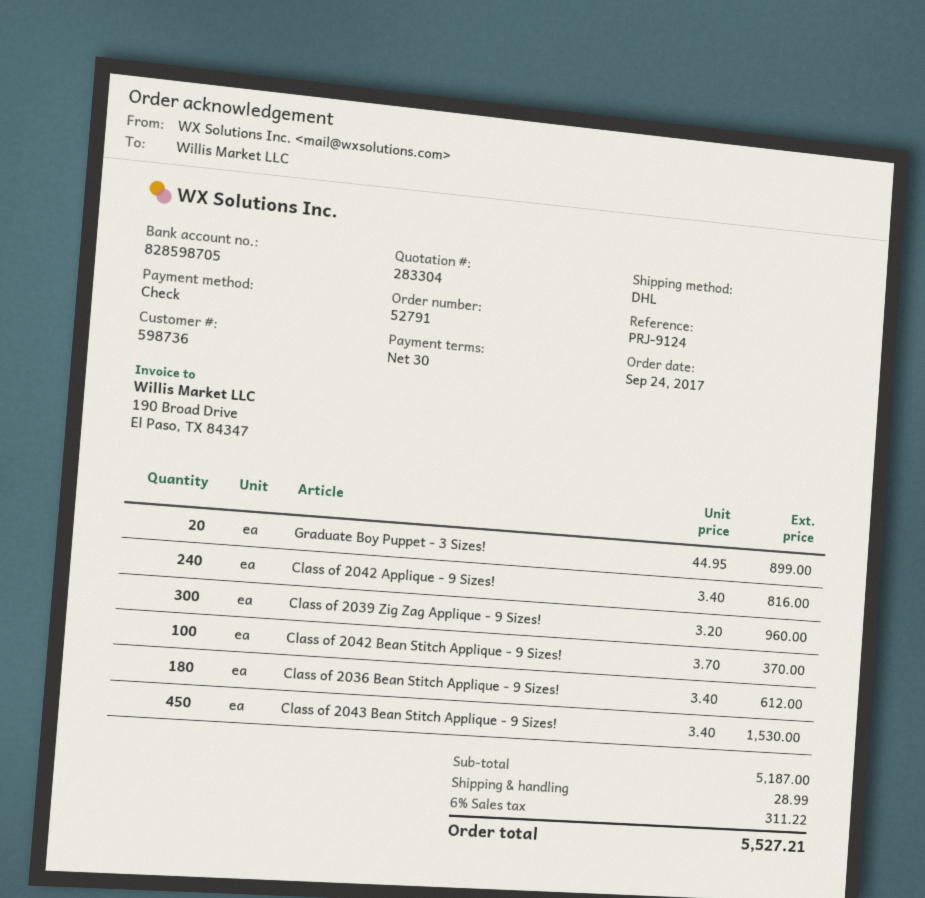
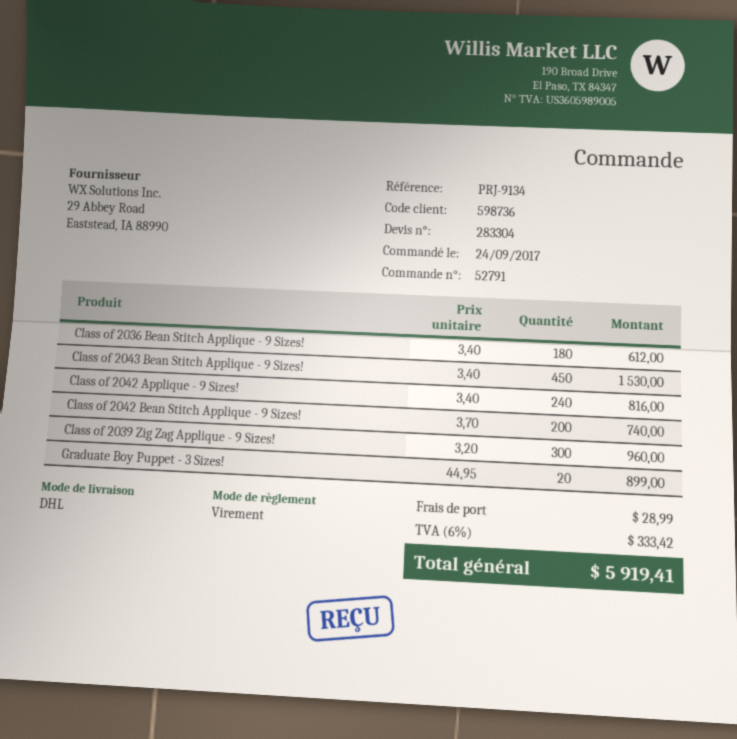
reference: PRJ-9124 -> PRJ-9134
payment method: cheque -> bank transfer
Class of 2042 Bean Stitch Applique - 9 Sizes!: 100 x 3.70 = 370.00 -> 200 x 3.70 = 740.00
tax: 6% = 311.22 -> 6% = 333.42
total: 5527.21 -> 5919.41

